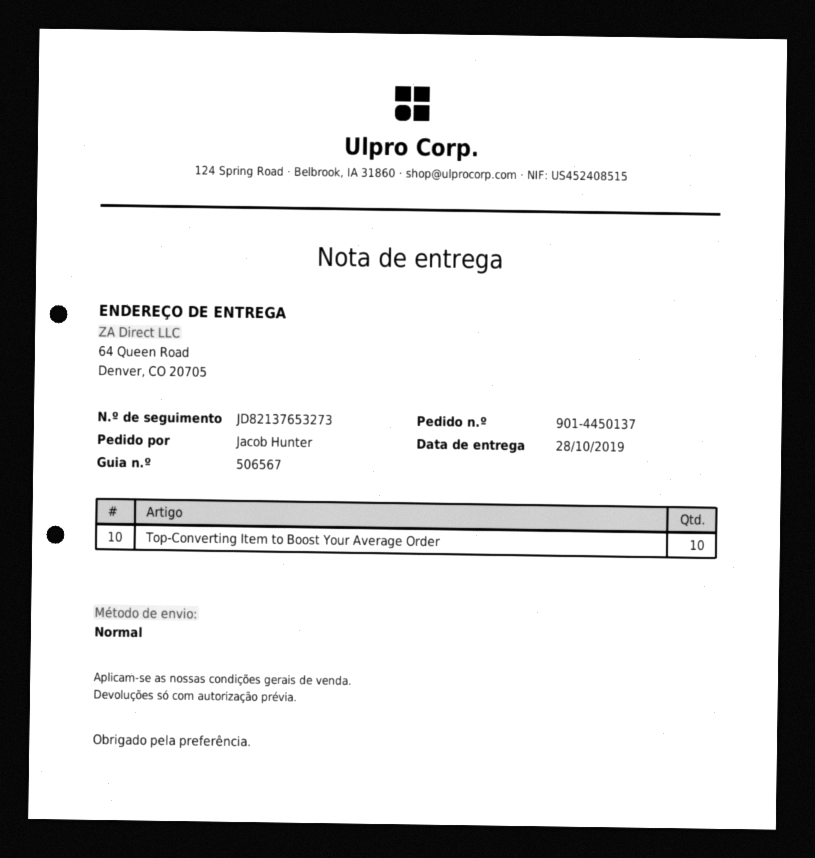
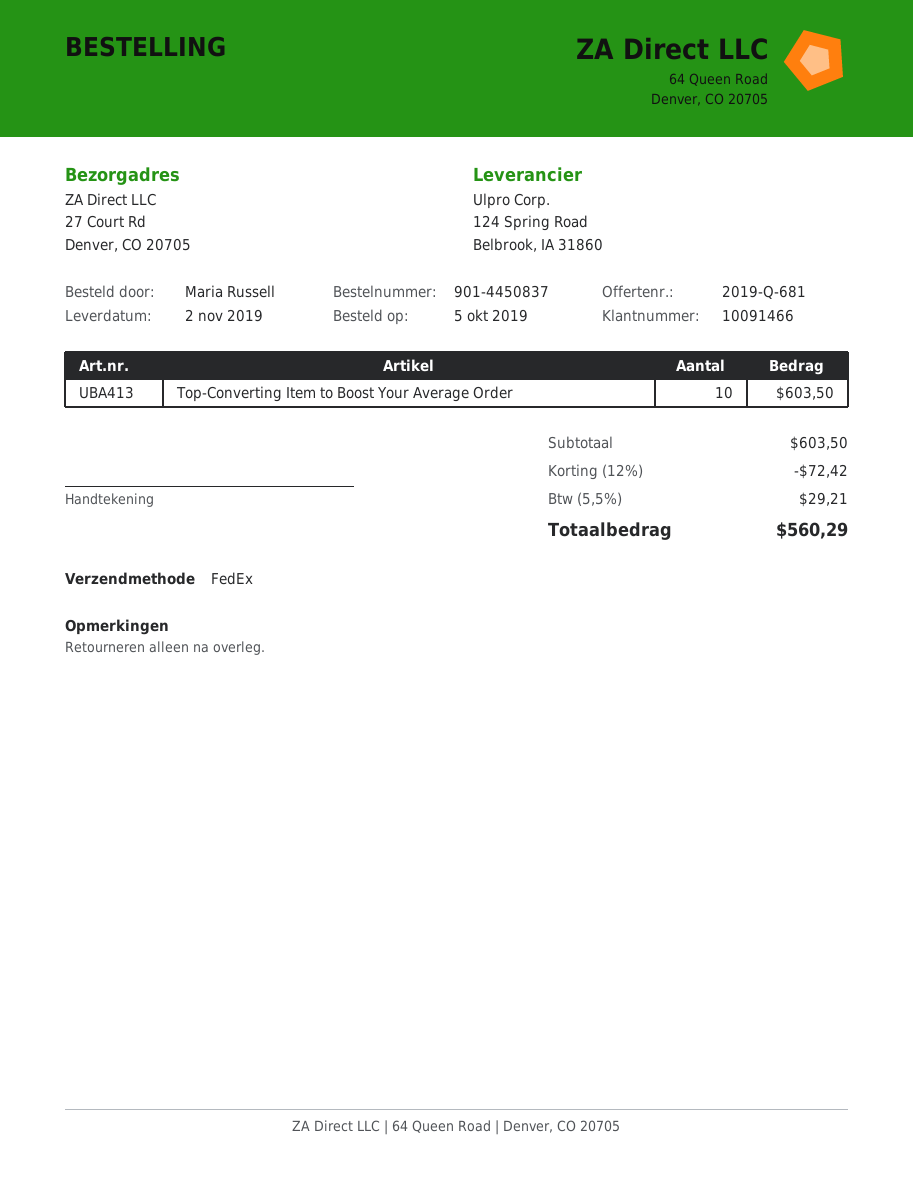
order number: 901-4450137 -> 901-4450837
delivery date: 2019-10-28 -> 2019-11-02
ordered by: Jacob Hunter -> Maria Russell
shipping method: standard -> FedEx
ship to: 64 Queen Road, Denver, CO 20705 -> 27 Court Rd, Denver, CO 20705

